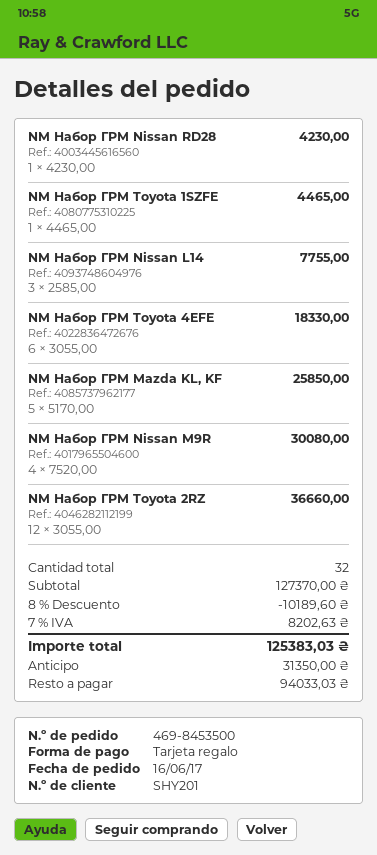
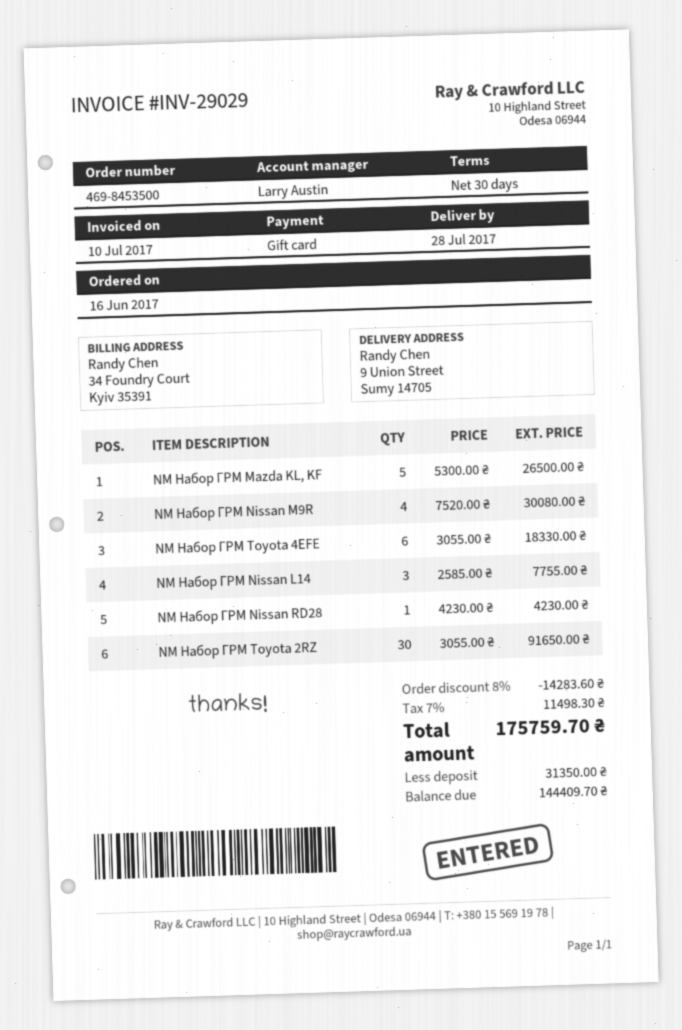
NM Набор ГРМ Toyota 1SZFE: 1 x 4465.00 = 4465.00 -> none
NM Набор ГРМ Mazda KL, KF: 5 x 5170.00 = 25850.00 -> 5 x 5300.00 = 26500.00
NM Набор ГРМ Toyota 2RZ: 12 x 3055.00 = 36660.00 -> 30 x 3055.00 = 91650.00
discount: 8% = 10189.60 -> 8% = 14283.60
tax: 7% = 8202.63 -> 7% = 11498.30
total: 125383.03 -> 175759.70
balance: 94033.03 -> 144409.70

